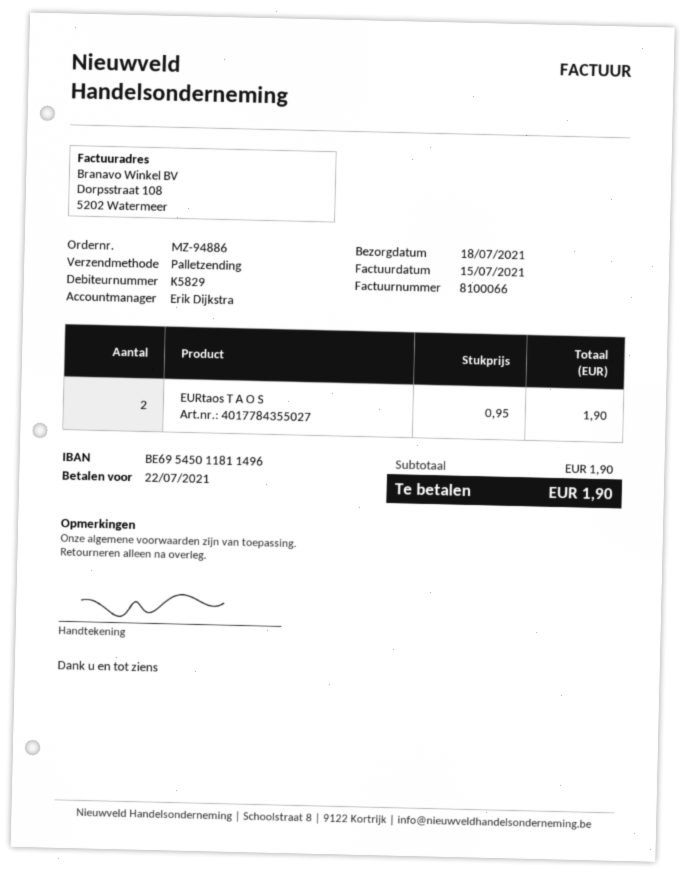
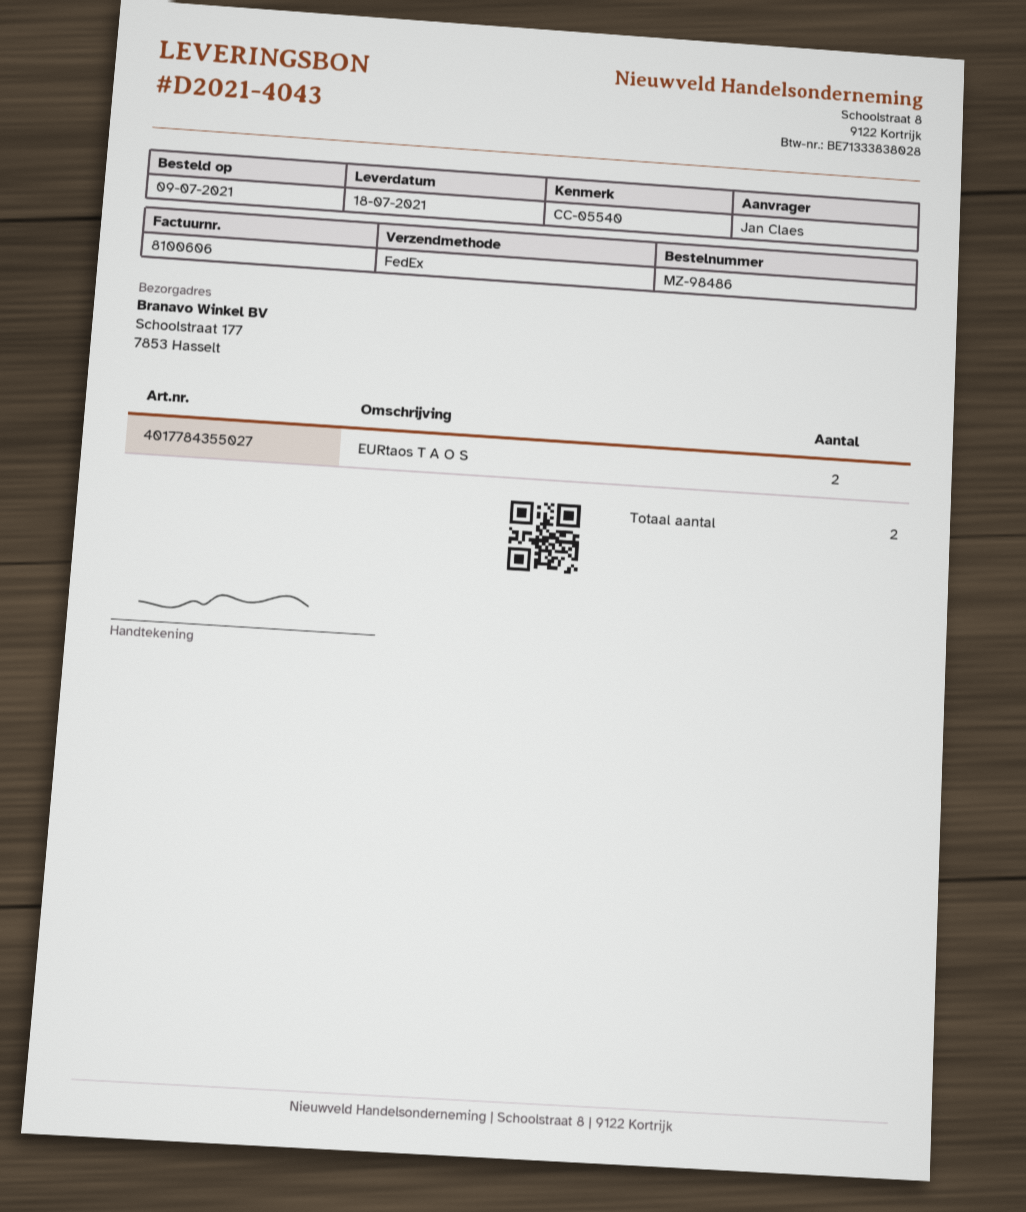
order number: MZ-94886 -> MZ-98486
invoice number: 8100066 -> 8100606
shipping method: pallet freight -> FedEx

